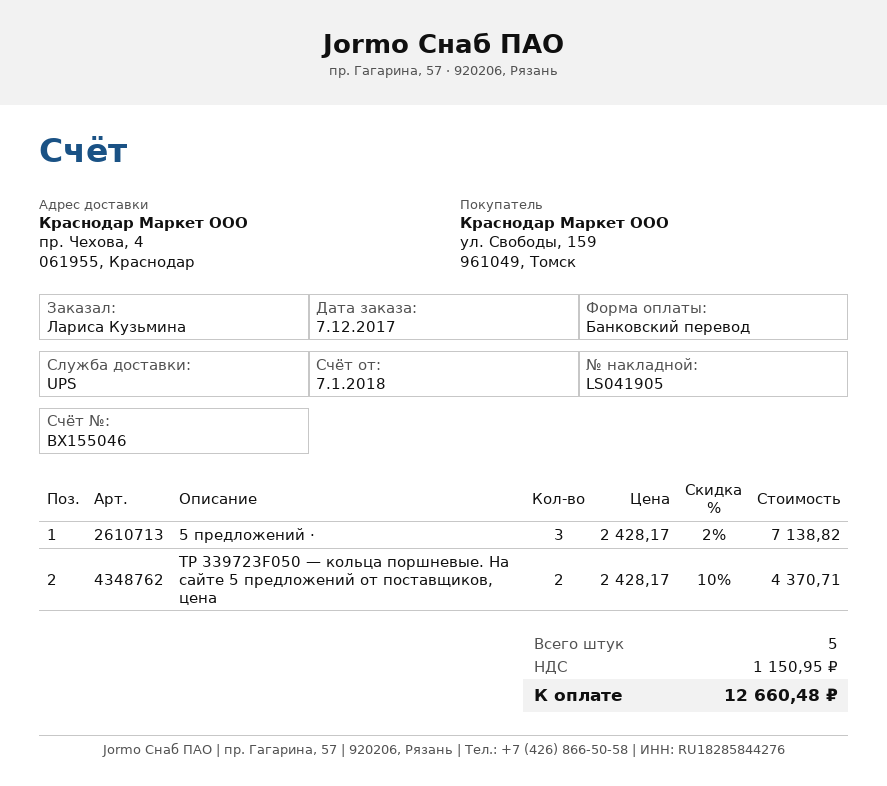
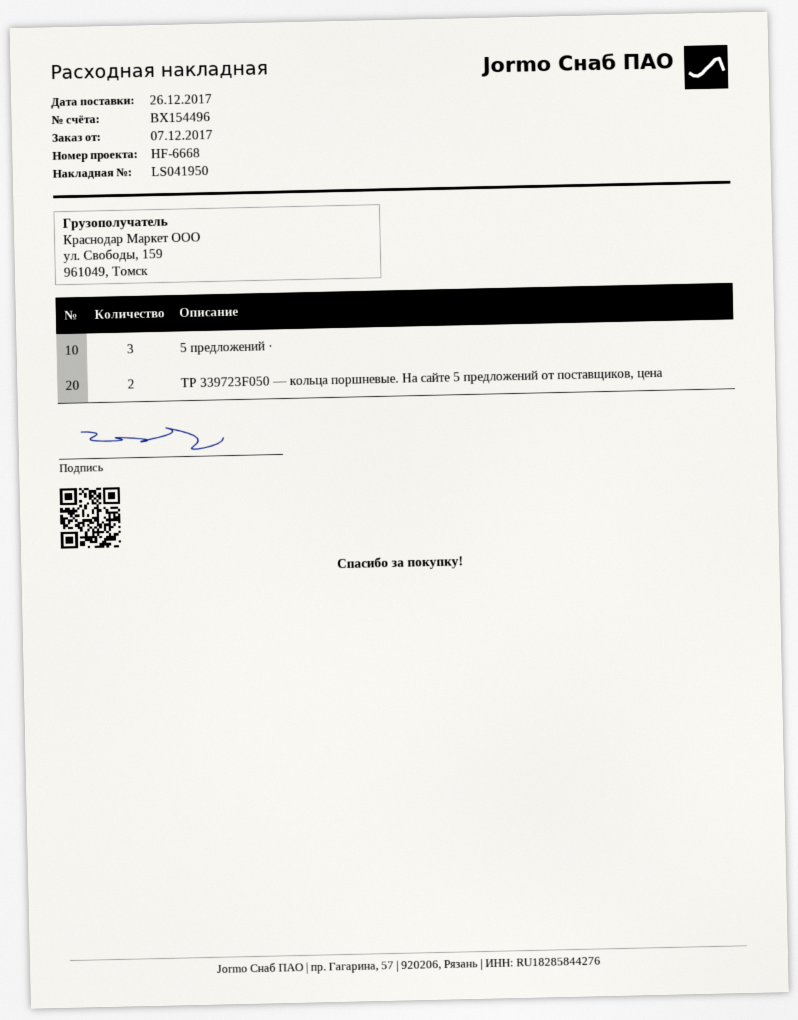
delivery note number: LS041905 -> LS041950
invoice number: BX155046 -> BX154496
ship to: пр. Чехова, 4, 061955, Краснодар -> ул. Свободы, 159, 961049, Томск

